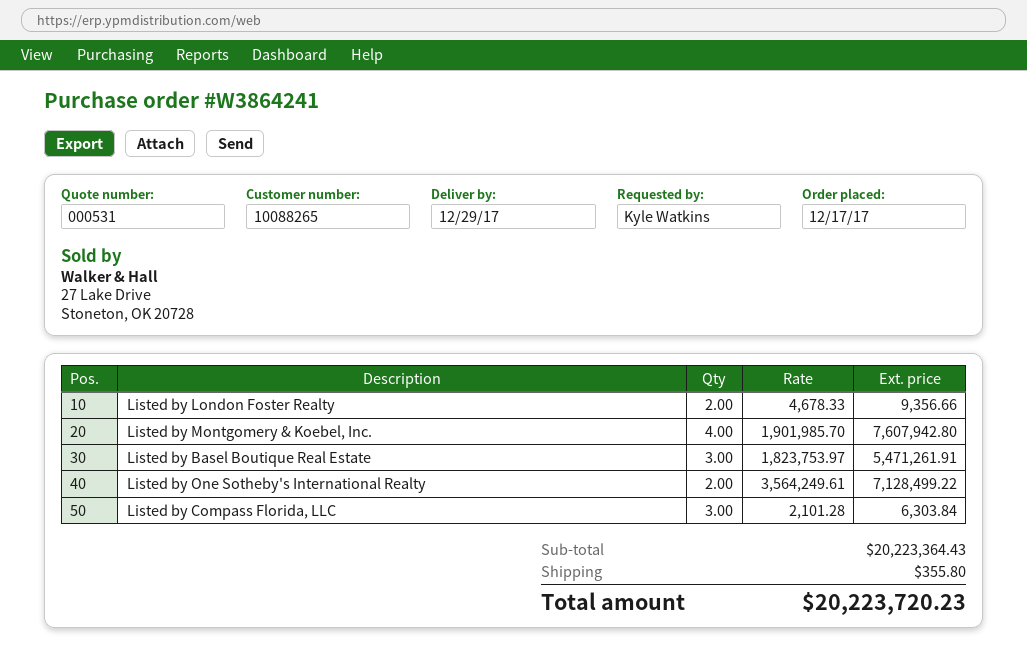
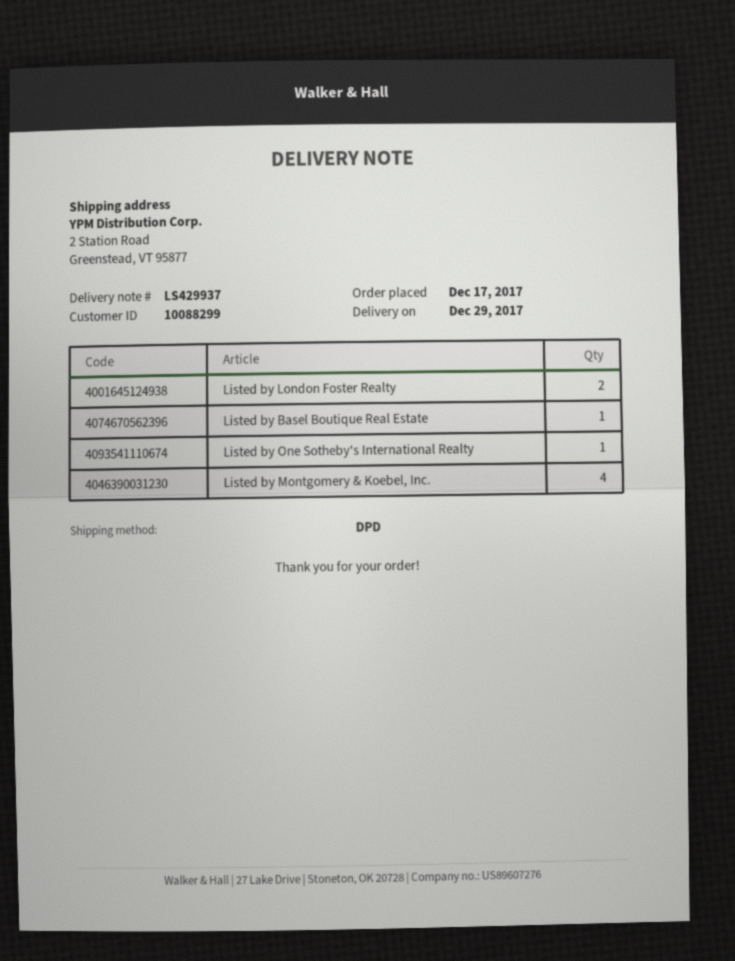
customer number: 10088265 -> 10088299
Listed by Basel Boutique Real Estate: 3 -> 1
Listed by One Sotheby's International Realty: 2 -> 1
Listed by Compass Florida, LLC: 3 -> none

